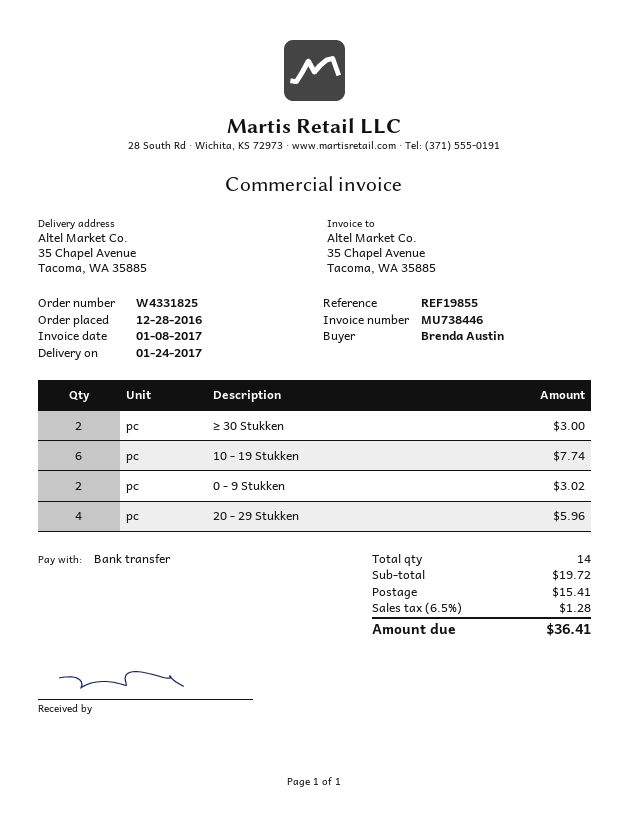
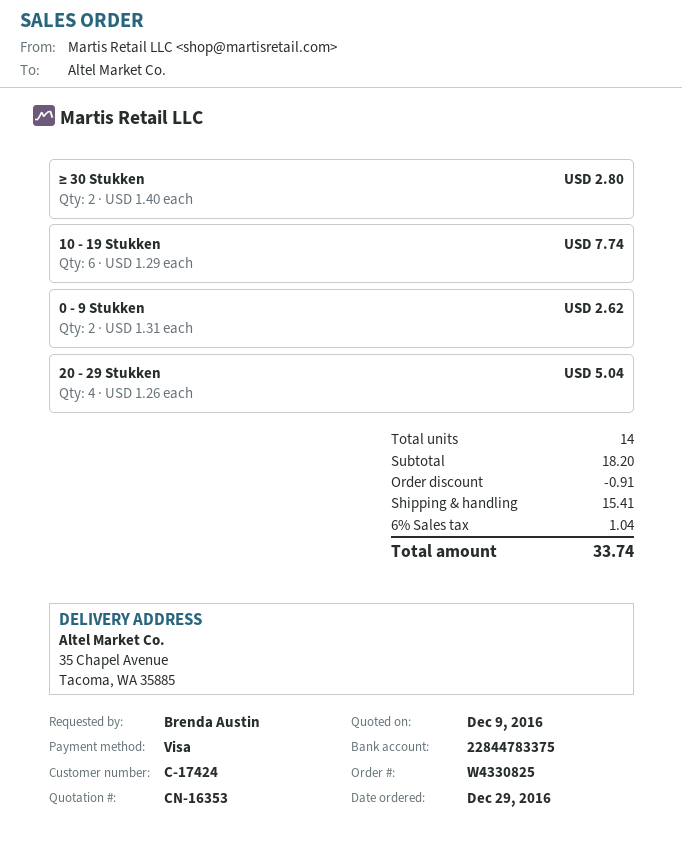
order number: W4331825 -> W4330825
order date: 2016-12-28 -> 2016-12-29
payment method: bank transfer -> Visa
≥ 30 Stukken: 2 for 3.00 -> 2 for 2.80
0 - 9 Stukken: 2 for 3.02 -> 2 for 2.62
20 - 29 Stukken: 4 for 5.96 -> 4 for 5.04
subtotal: 19.72 -> 18.20
discount: none -> 0.91
tax: 6.5% = 1.28 -> 6% = 1.04
total: 36.41 -> 33.74

